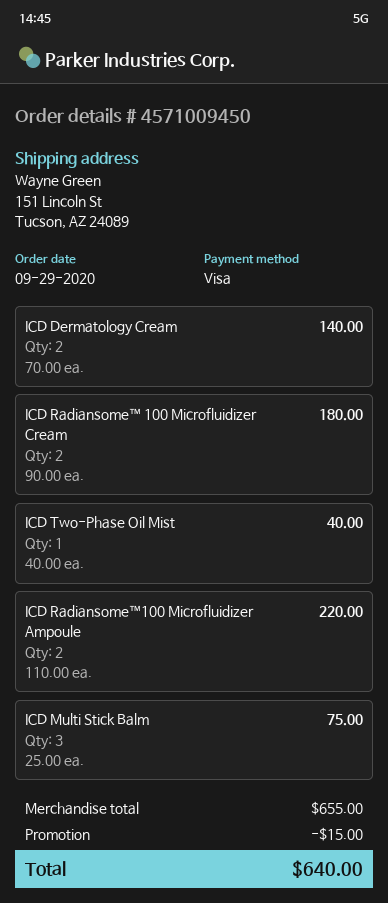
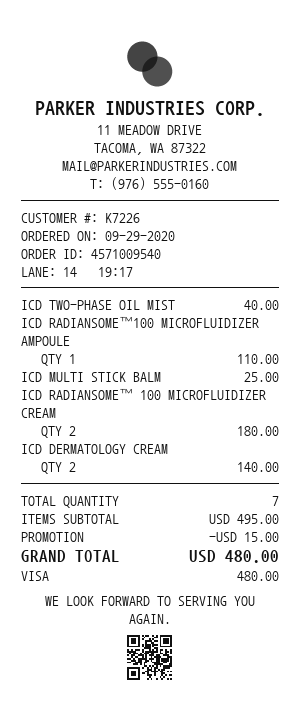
order number: 4571009450 -> 4571009540
ICD Radiansome™100 Microfluidizer Ampoule: 2 for 220.00 -> 1 for 110.00
ICD Multi Stick Balm: 3 for 75.00 -> 1 for 25.00
subtotal: 655.00 -> 495.00
total: 640.00 -> 480.00

